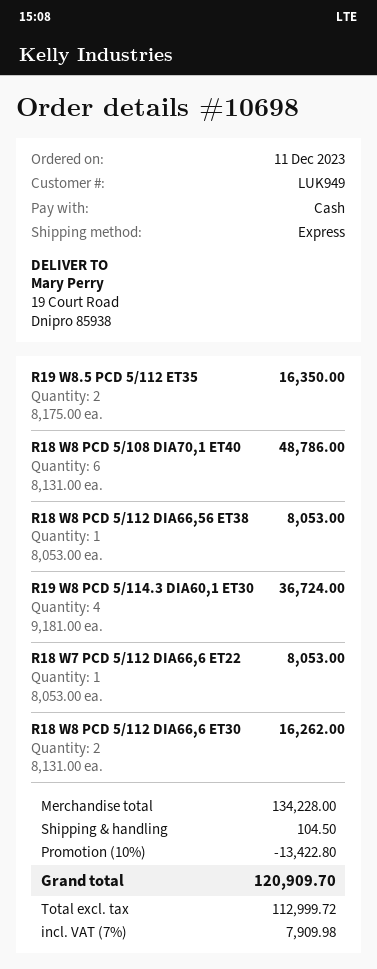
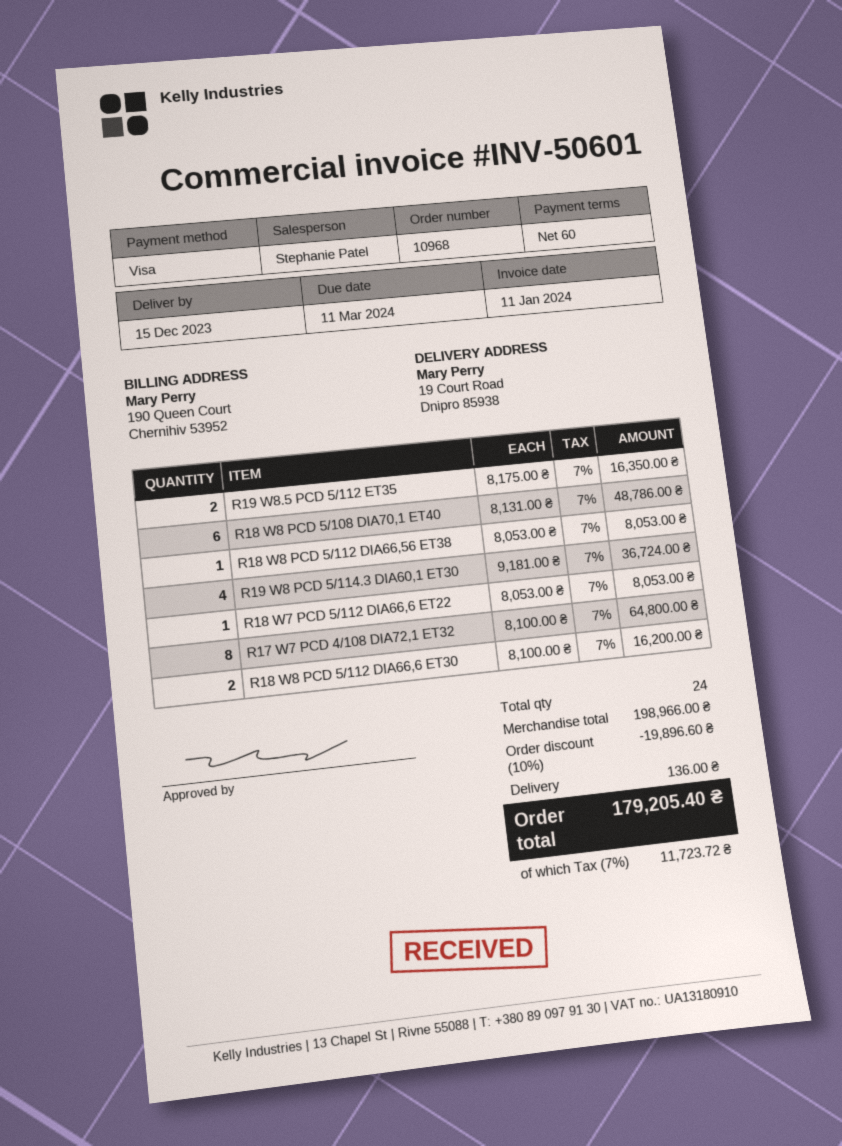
order number: 10698 -> 10968
payment method: cash -> Visa
R18 W8 PCD 5/112 DIA66,6 ET30: 2 x 8131.00 = 16262.00 -> 2 x 8100.00 = 16200.00
R17 W7 PCD 4/108 DIA72,1 ET32: none -> 8 x 8100.00 = 64800.00
subtotal: 134228.00 -> 198966.00
discount: 10% = 13422.80 -> 10% = 19896.60
shipping: 104.50 -> 136.00
tax: 7% = 7909.98 -> 7% = 11723.72
total: 120909.70 -> 179205.40

